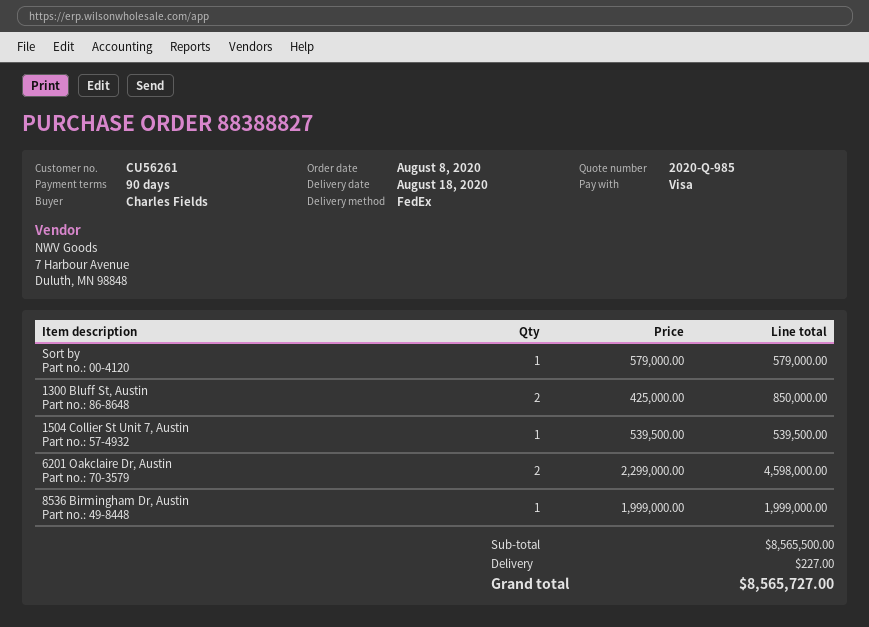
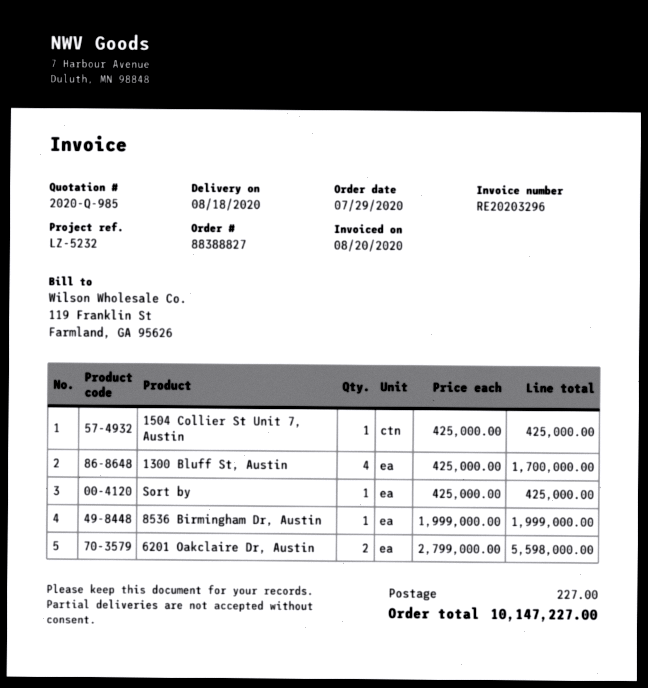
order date: 2020-08-08 -> 2020-07-29
Sort by: 1 x 579000.00 = 579000.00 -> 1 x 425000.00 = 425000.00
1300 Bluff St, Austin: 2 x 425000.00 = 850000.00 -> 4 x 425000.00 = 1700000.00
1504 Collier St Unit 7, Austin: 1 x 539500.00 = 539500.00 -> 1 x 425000.00 = 425000.00
6201 Oakclaire Dr, Austin: 2 x 2299000.00 = 4598000.00 -> 2 x 2799000.00 = 5598000.00
total: 8565727.00 -> 10147227.00

